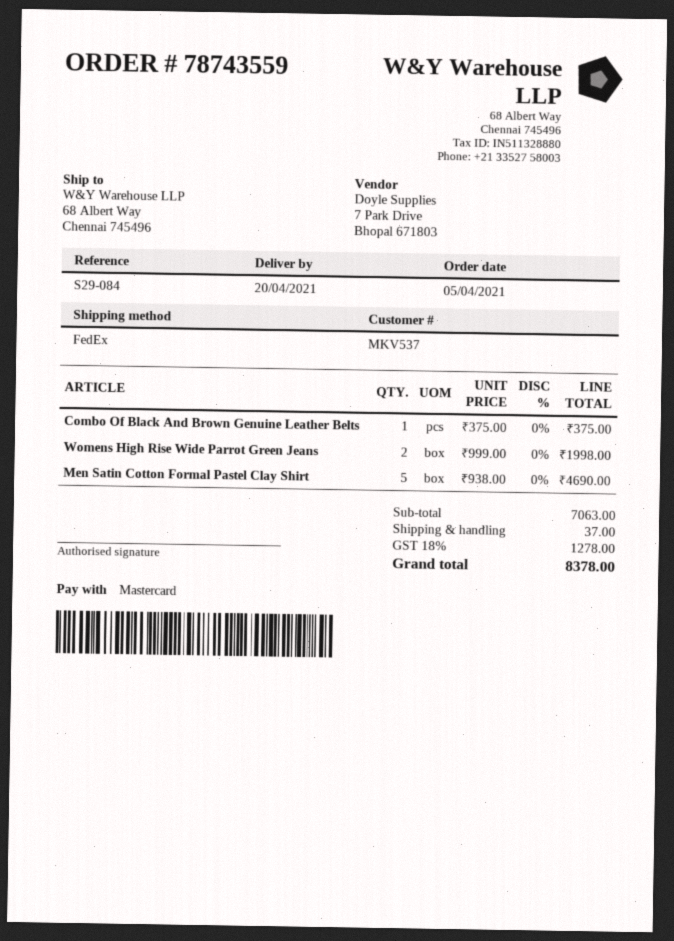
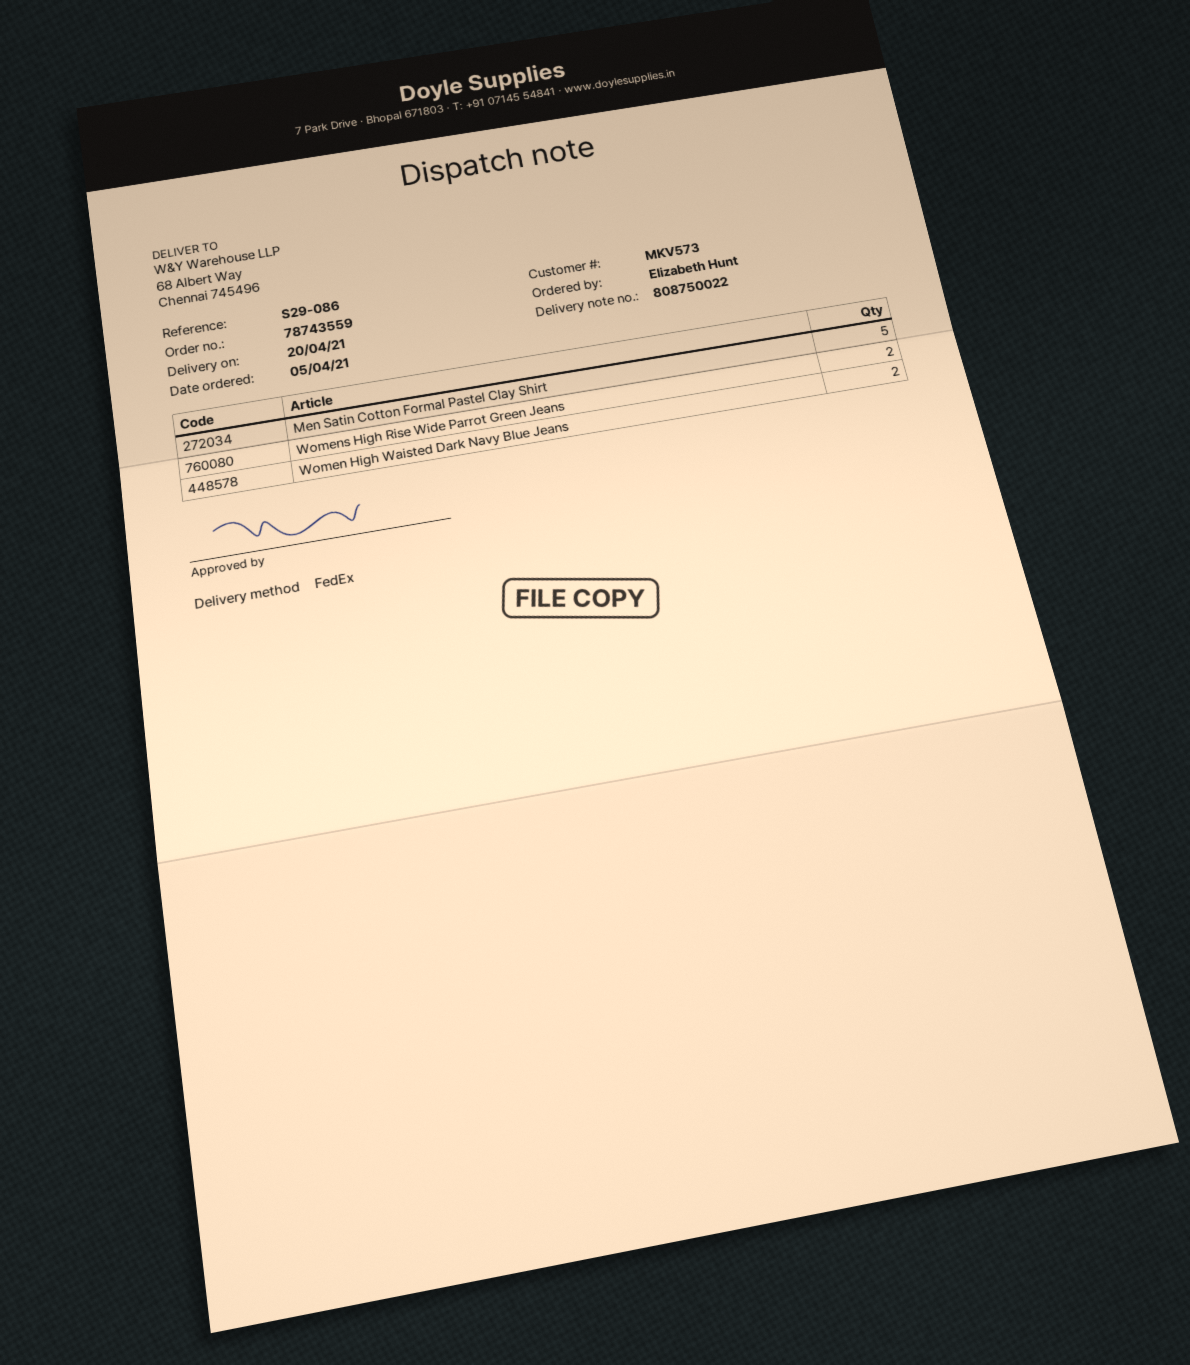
customer number: MKV537 -> MKV573
reference: S29-084 -> S29-086
Combo Of Black And Brown Genuine Leather Belts: 1 -> none
Women High Waisted Dark Navy Blue Jeans: none -> 2

